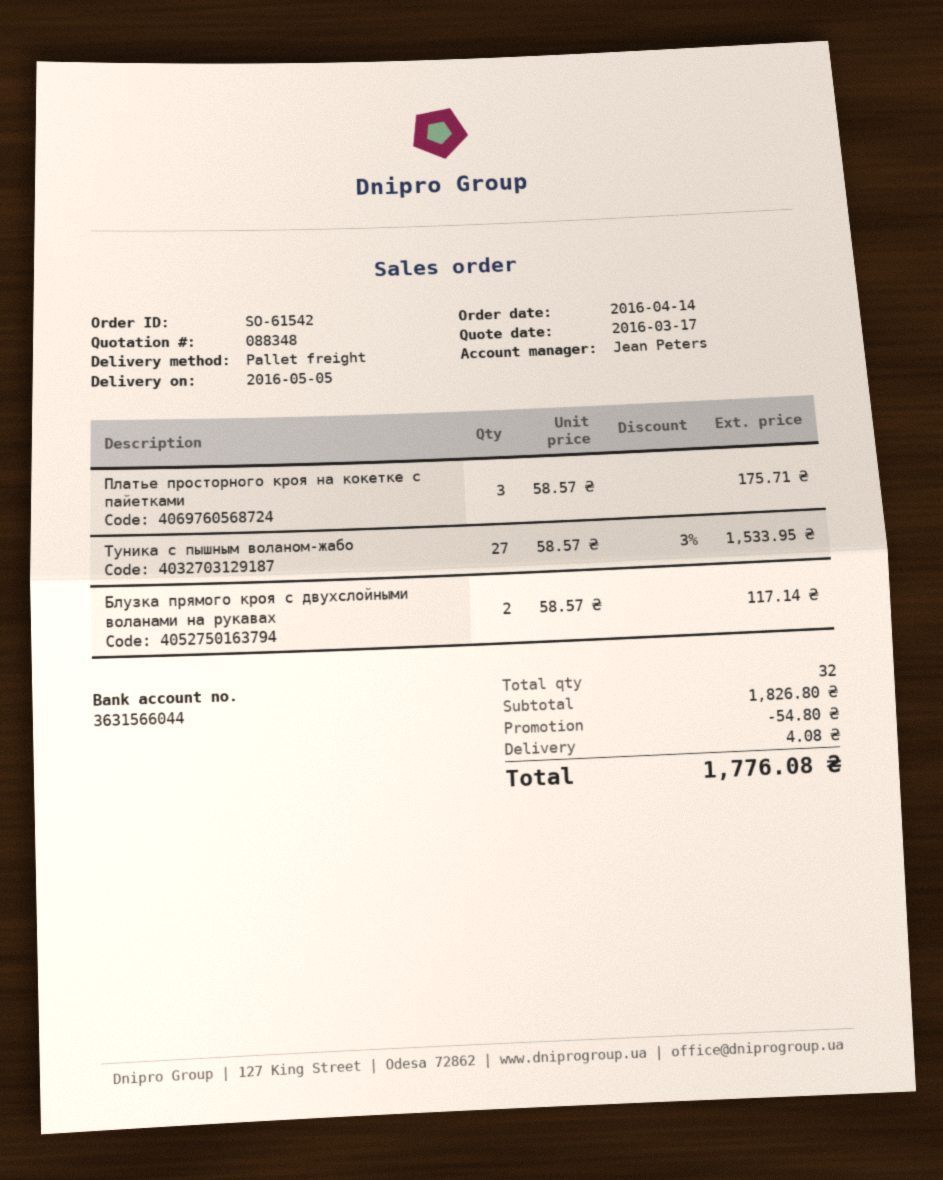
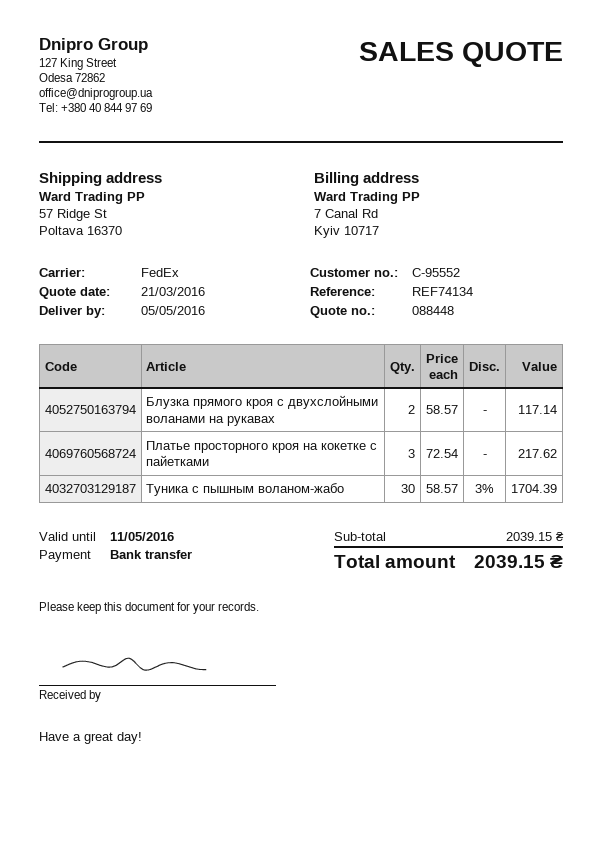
quote number: 088348 -> 088448
quote date: 2016-03-17 -> 2016-03-21
shipping method: pallet freight -> FedEx
Платье просторного кроя на кокетке с пайетками: 3 x 58.57 = 175.71 -> 3 x 72.54 = 217.62
Туника с пышным воланом-жабо: 27 x 58.57 - 3% = 1533.95 -> 30 x 58.57 - 3% = 1704.39
subtotal: 1826.80 -> 2039.15
discount: 54.80 -> none
shipping: 4.08 -> none
total: 1776.08 -> 2039.15

